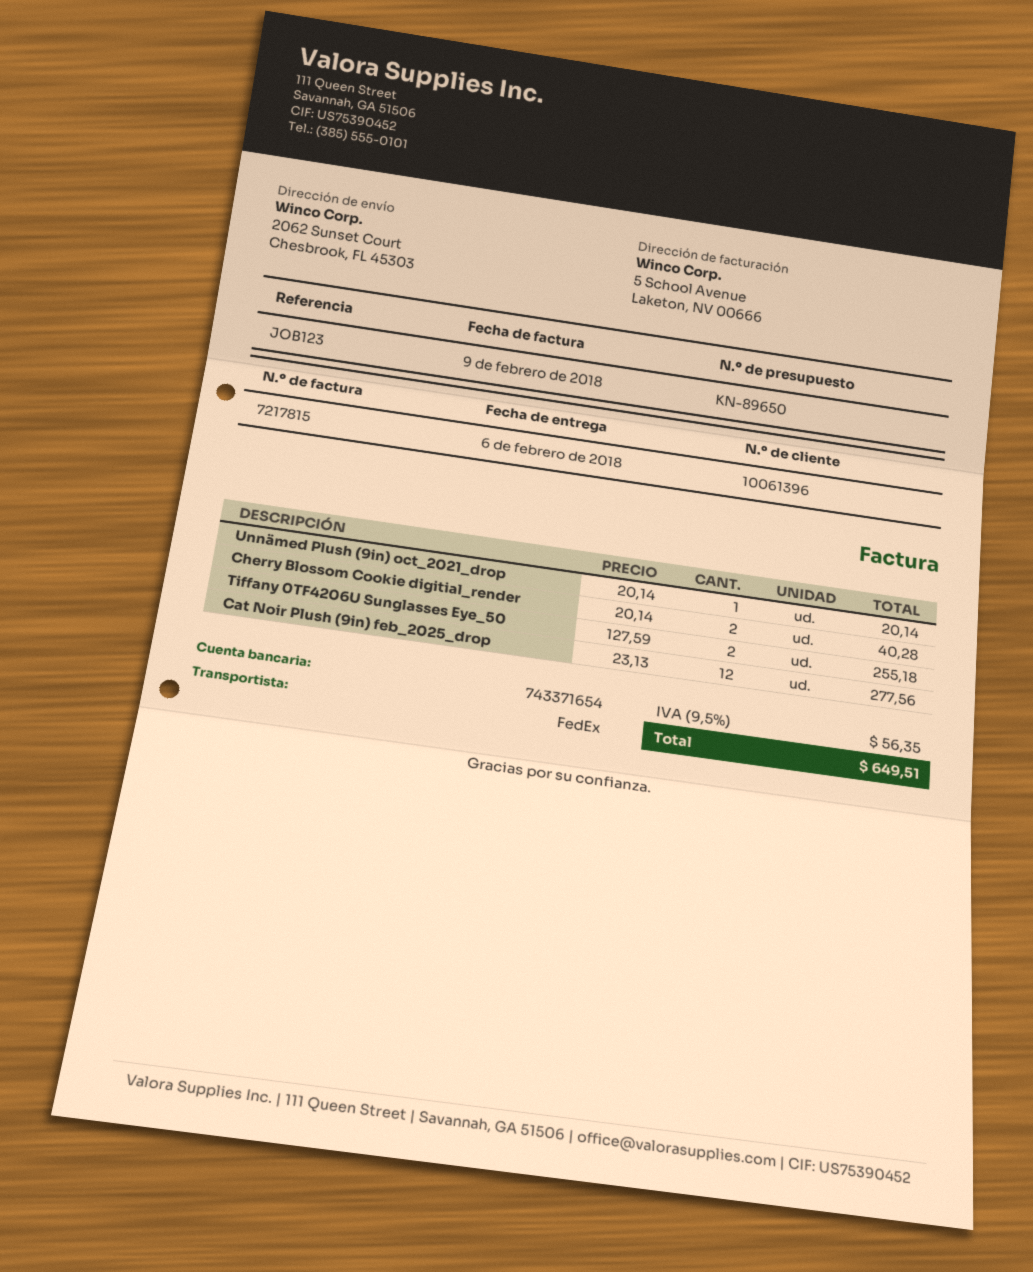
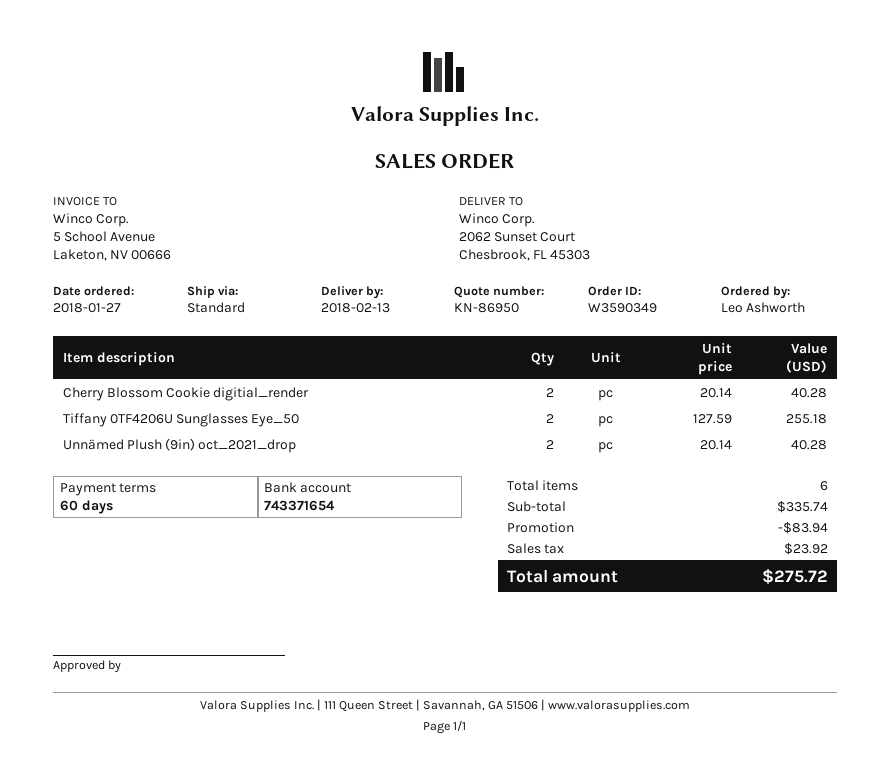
quote number: KN-89650 -> KN-86950
delivery date: 2018-02-06 -> 2018-02-13
shipping method: FedEx -> standard
Unnämed Plush (9in) oct_2021_drop: 1 x 20.14 = 20.14 -> 2 x 20.14 = 40.28
Cat Noir Plush (9in) feb_2025_drop: 12 x 23.13 = 277.56 -> none
discount: none -> 83.94
tax: 56.35 -> 23.92
total: 649.51 -> 275.72

